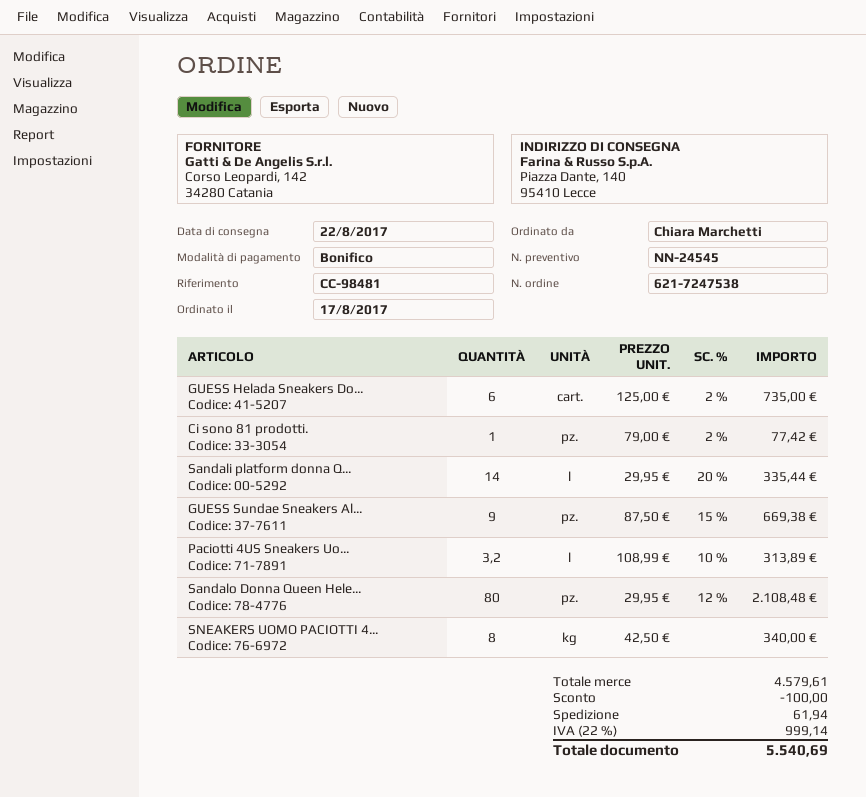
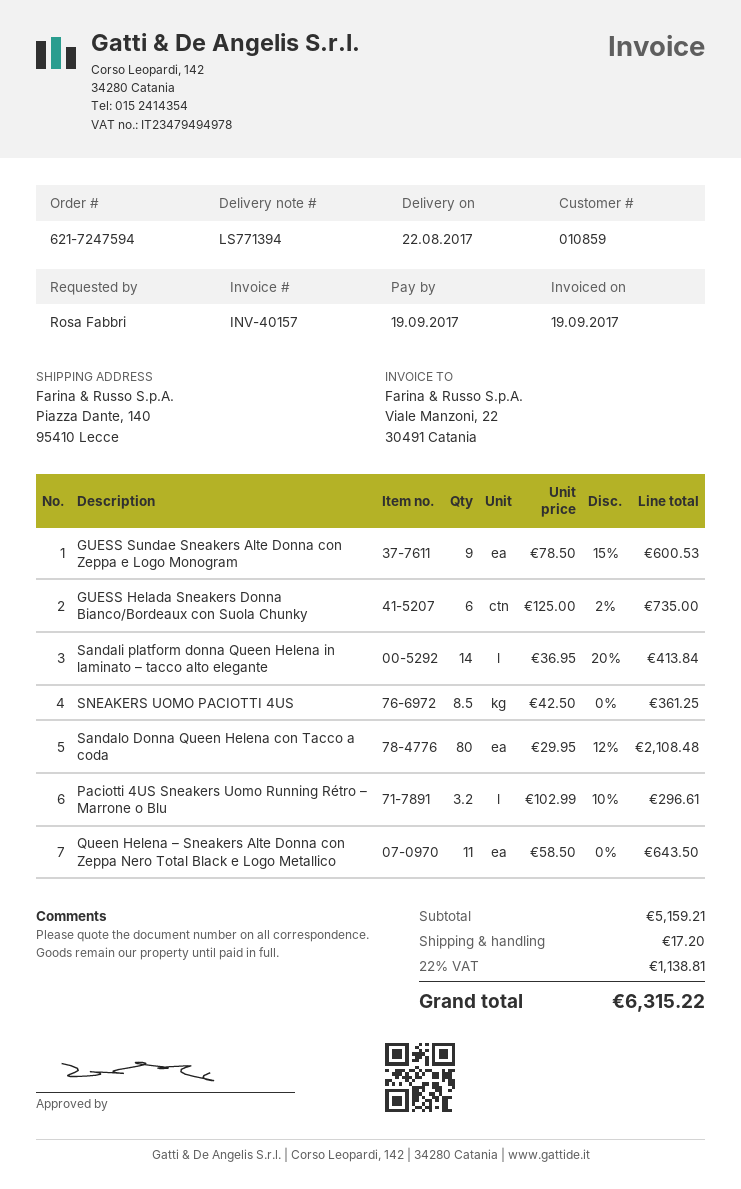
order number: 621-7247538 -> 621-7247594
ordered by: Chiara Marchetti -> Rosa Fabbri
Ci sono 81 prodotti.: 1 x 79.00 - 2% = 77.42 -> none
Sandali platform donna Q...: 14 x 29.95 - 20% = 335.44 -> 14 x 36.95 - 20% = 413.84
GUESS Sundae Sneakers Al...: 9 x 87.50 - 15% = 669.38 -> 9 x 78.50 - 15% = 600.53
Paciotti 4US Sneakers Uo...: 3.2 x 108.99 - 10% = 313.89 -> 3.2 x 102.99 - 10% = 296.61
SNEAKERS UOMO PACIOTTI 4...: 8 x 42.50 = 340.00 -> 8.5 x 42.50 = 361.25
Queen Helena – Sneakers Alte Donna con Zeppa Nero Total Black e Logo Metallico: none -> 11 x 58.50 = 643.50
subtotal: 4579.61 -> 5159.21
discount: 100.00 -> none
shipping: 61.94 -> 17.20
tax: 22% = 999.14 -> 22% = 1138.81
total: 5540.69 -> 6315.22

